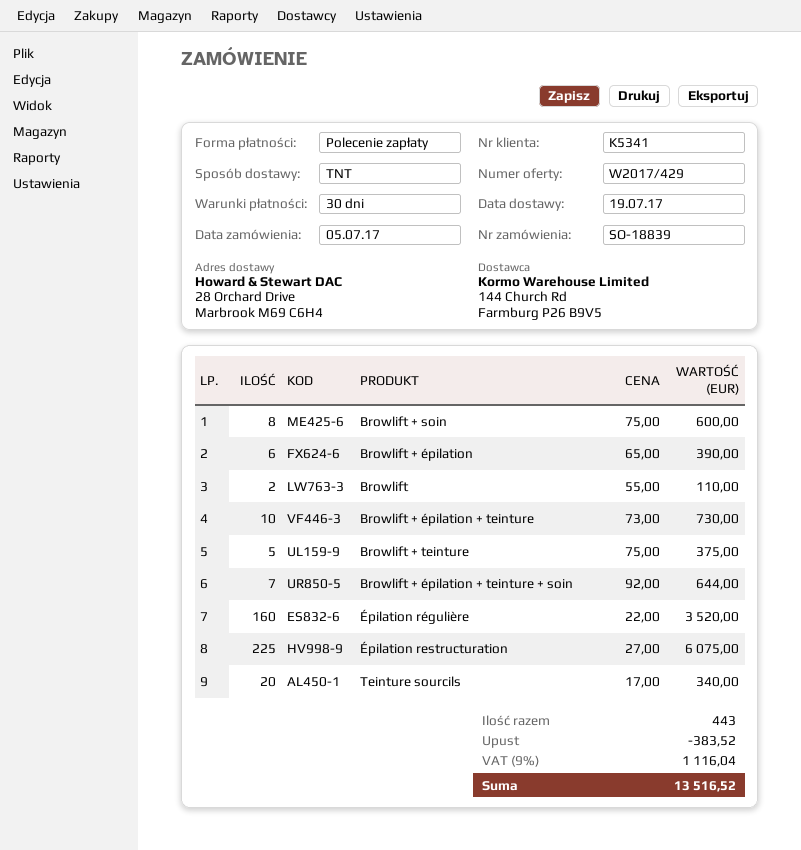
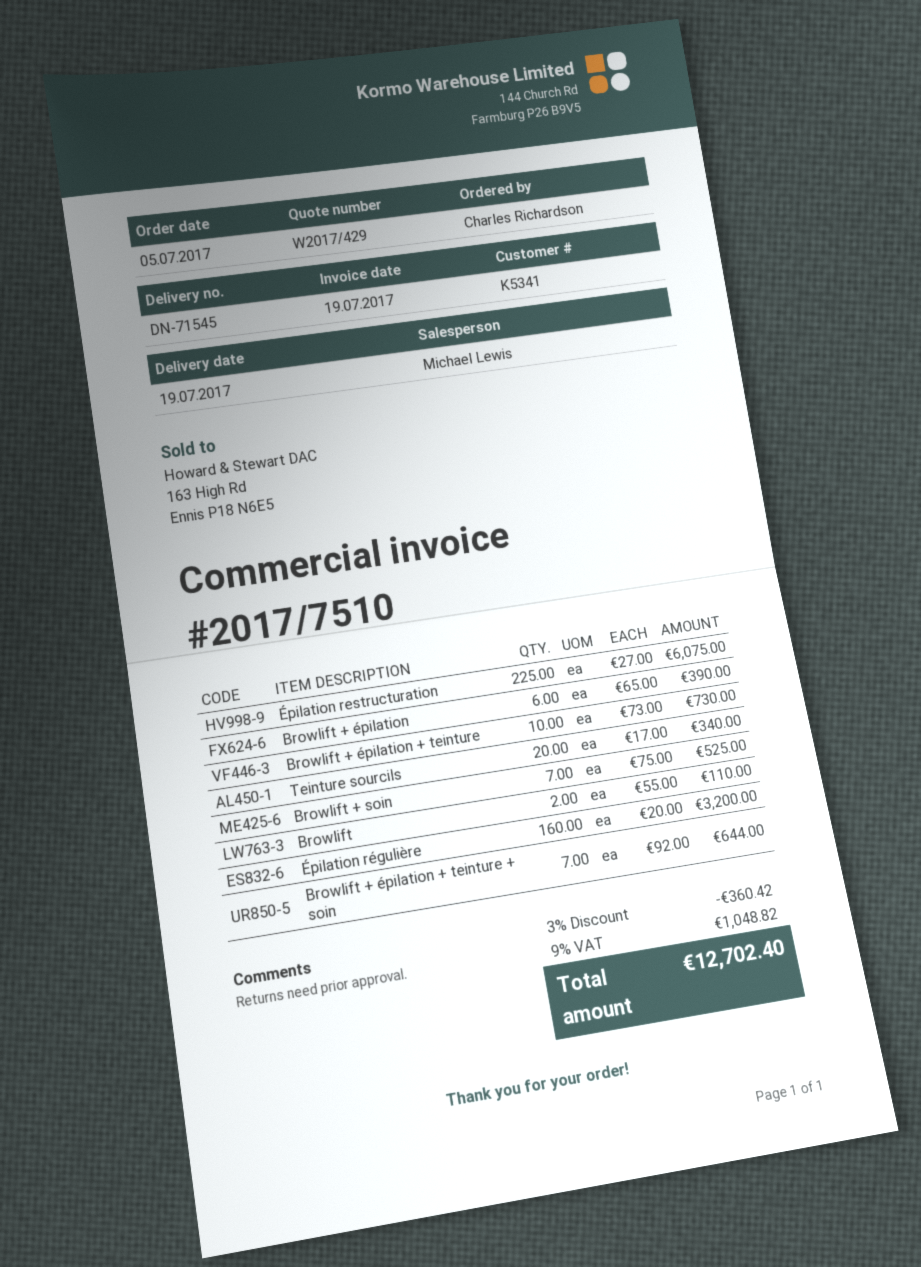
Browlift + soin: 8 x 75.00 = 600.00 -> 7 x 75.00 = 525.00
Browlift + teinture: 5 x 75.00 = 375.00 -> none
Épilation régulière: 160 x 22.00 = 3520.00 -> 160 x 20.00 = 3200.00
discount: 383.52 -> 360.42
tax: 9% = 1116.04 -> 9% = 1048.82
total: 13516.52 -> 12702.40

